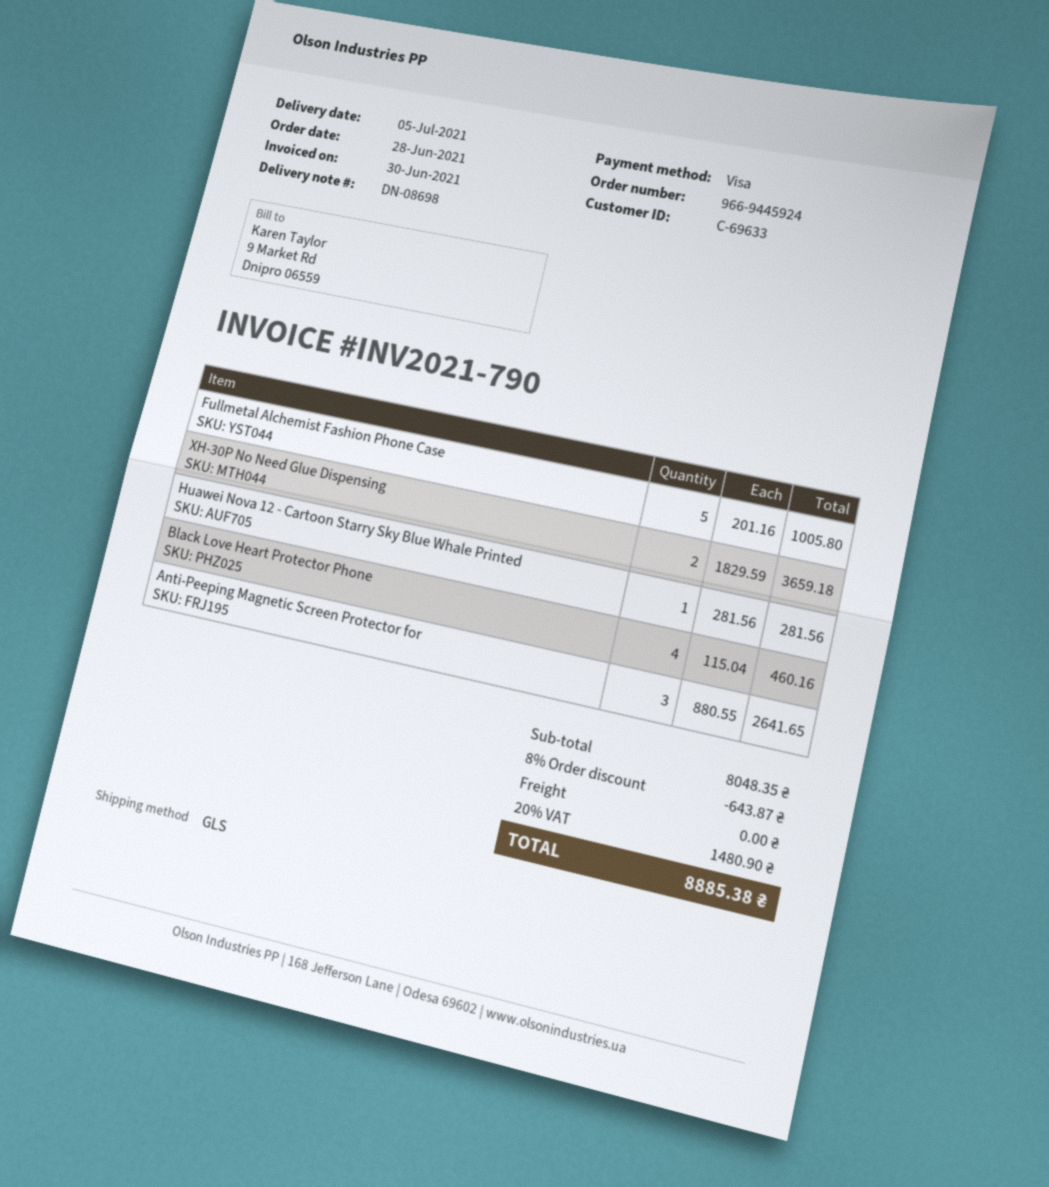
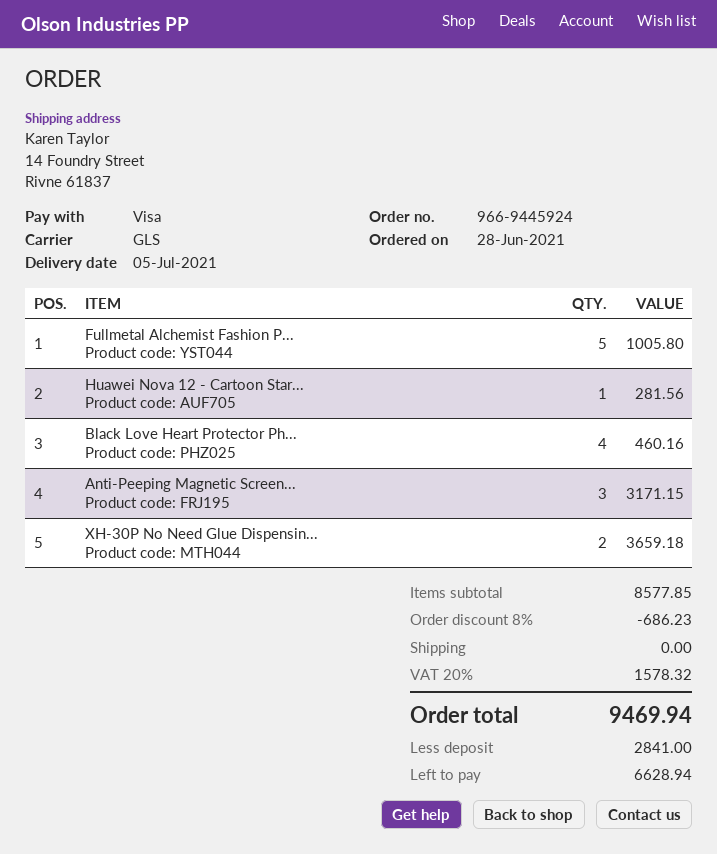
Anti-Peeping Magnetic Screen Protector for: 3 for 2641.65 -> 3 for 3171.15
subtotal: 8048.35 -> 8577.85
discount: 8% = 643.87 -> 8% = 686.23
tax: 20% = 1480.90 -> 20% = 1578.32
total: 8885.38 -> 9469.94

